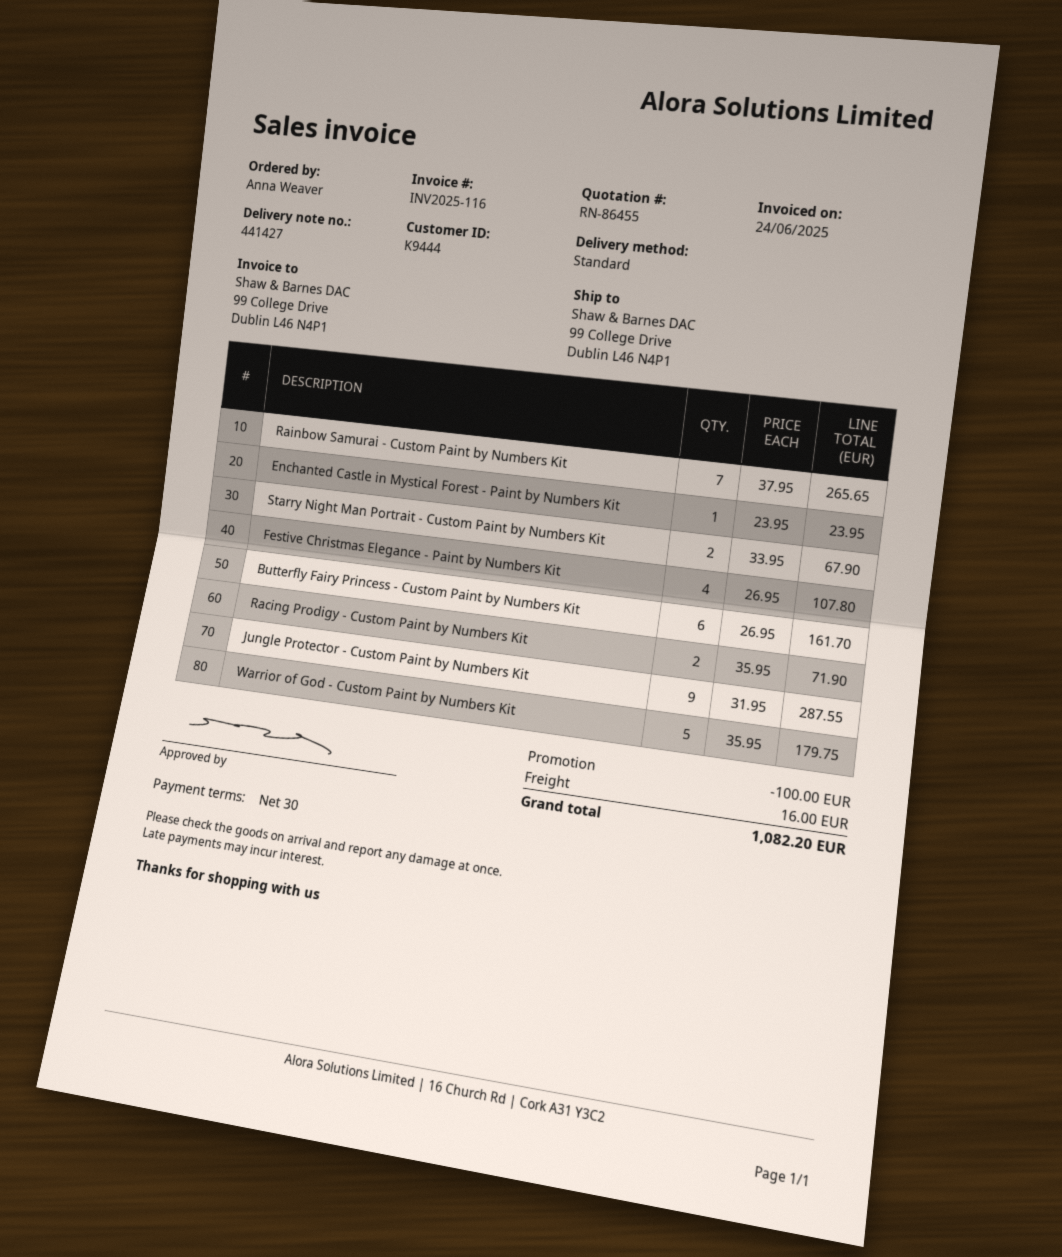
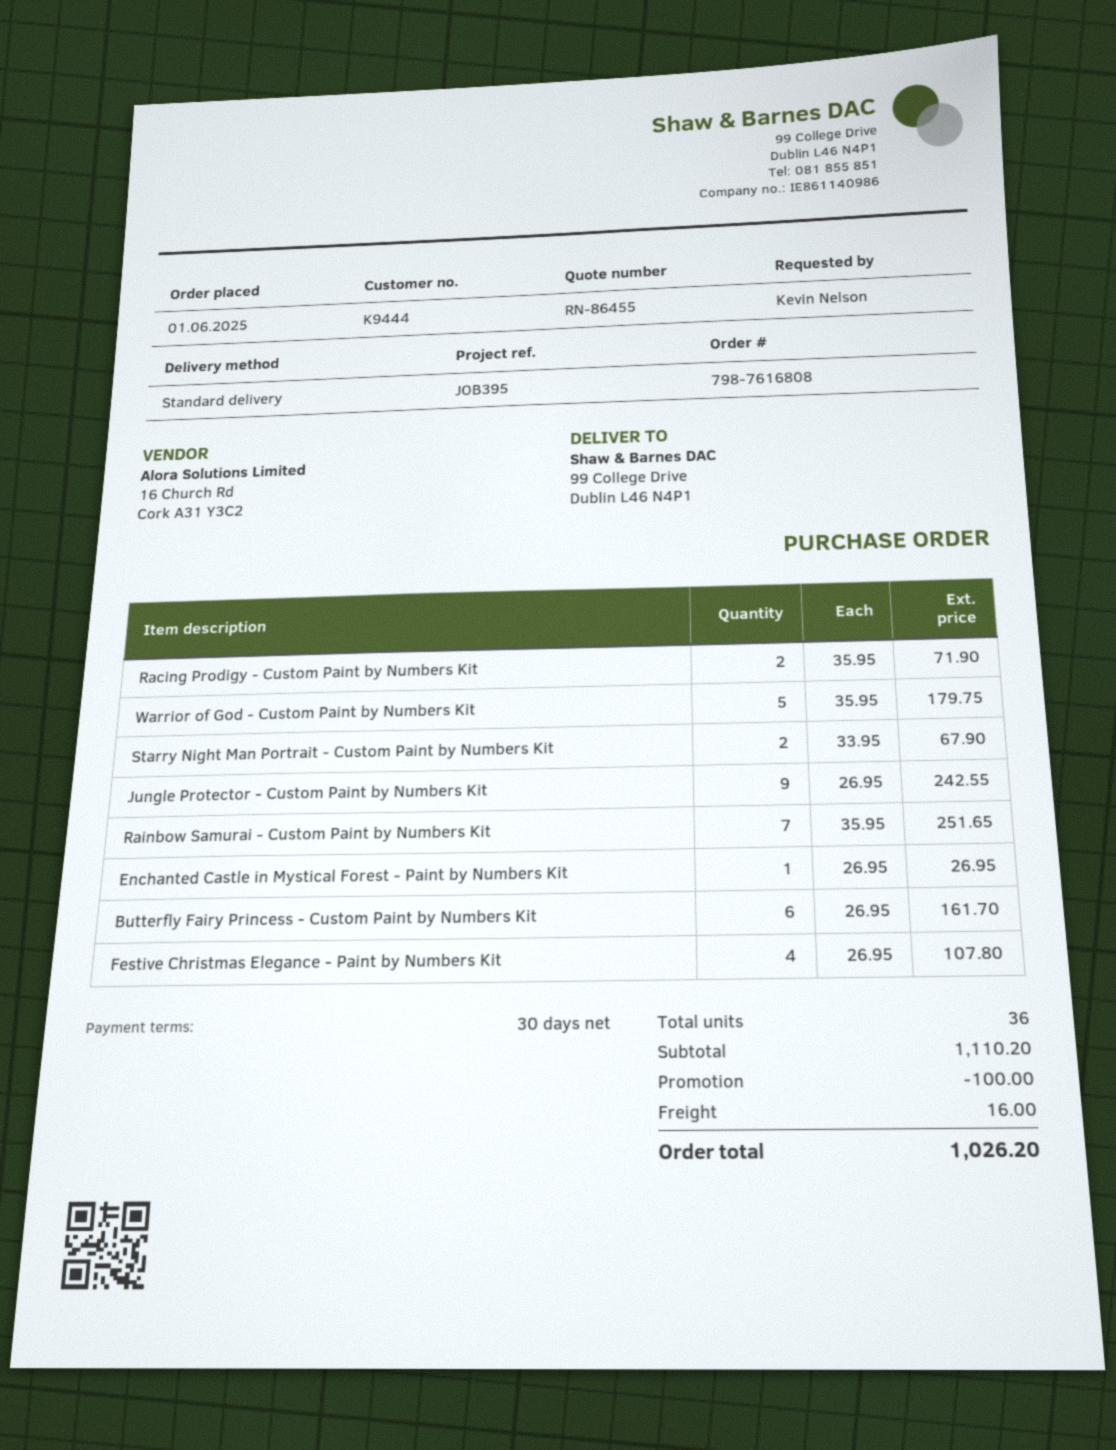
ordered by: Anna Weaver -> Kevin Nelson
Rainbow Samurai - Custom Paint by Numbers Kit: 7 x 37.95 = 265.65 -> 7 x 35.95 = 251.65
Enchanted Castle in Mystical Forest - Paint by Numbers Kit: 1 x 23.95 = 23.95 -> 1 x 26.95 = 26.95
Jungle Protector - Custom Paint by Numbers Kit: 9 x 31.95 = 287.55 -> 9 x 26.95 = 242.55
total: 1082.20 -> 1026.20

